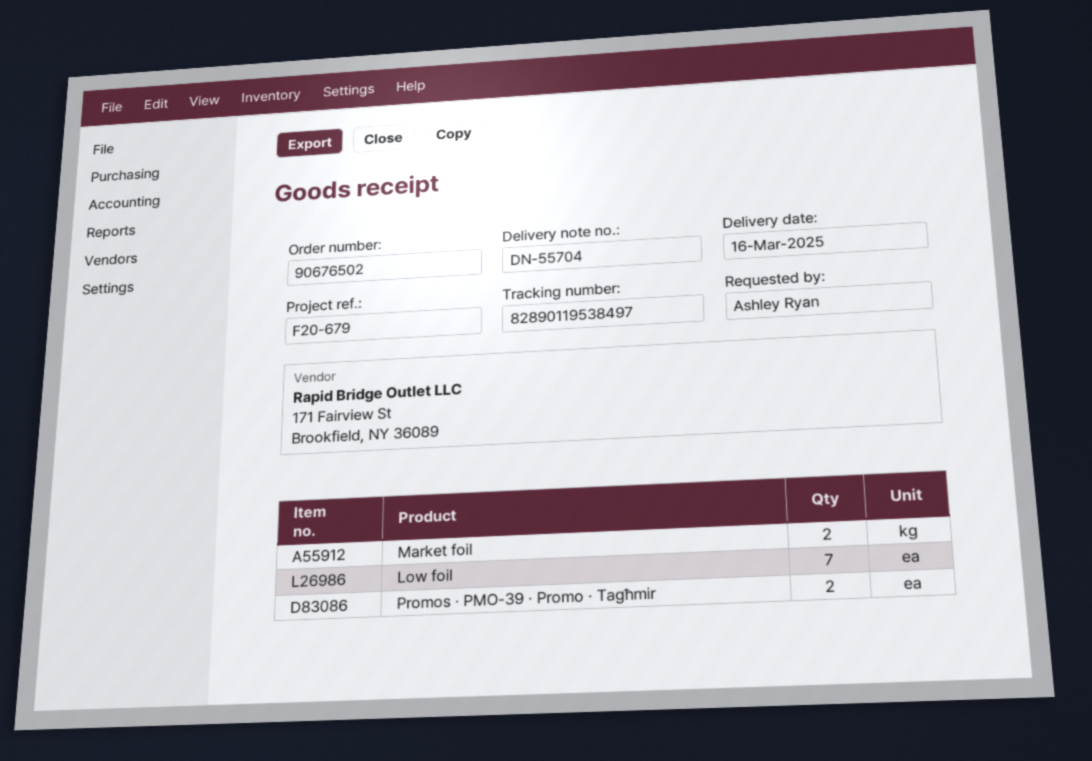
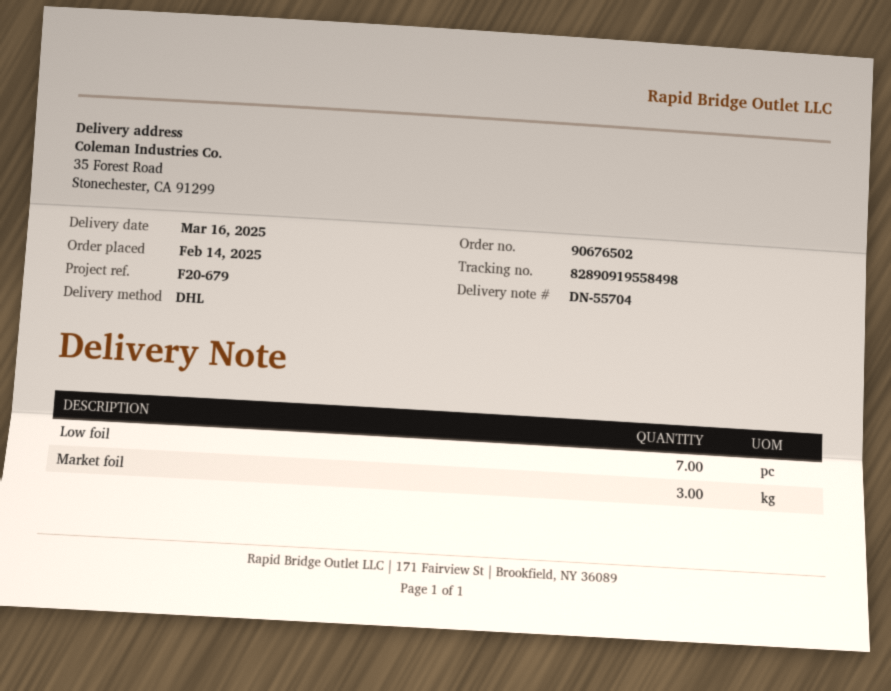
tracking number: 82890119538497 -> 82890919558498
Market foil: 2 -> 3
Promos · PMO-39 · Promo · Tagħmir: 2 -> none

